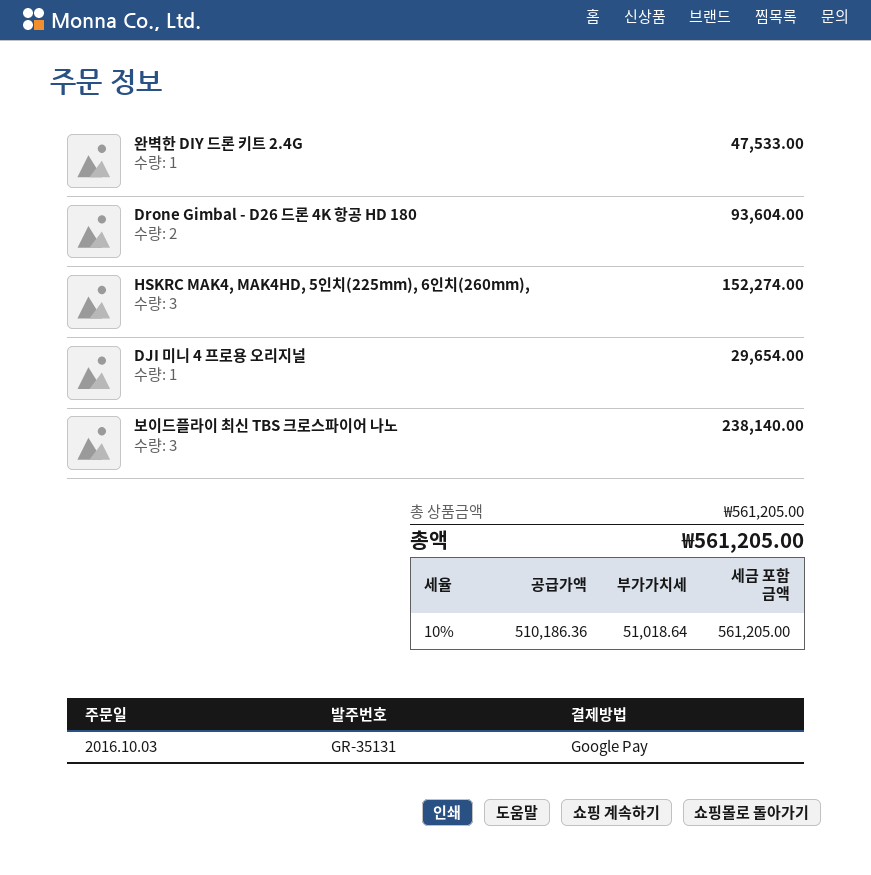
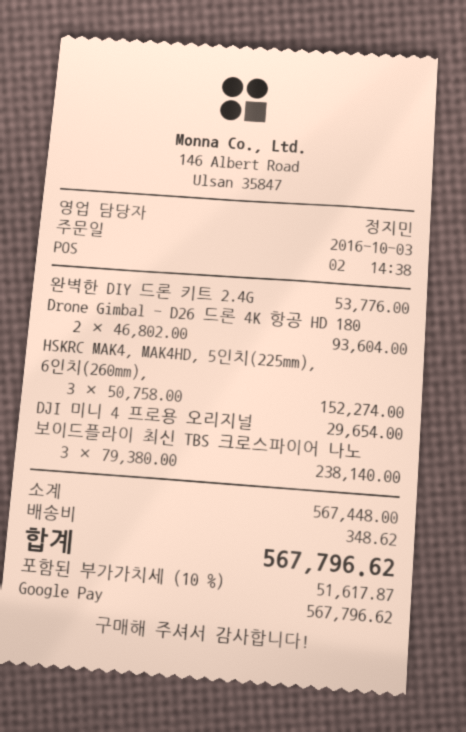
완벽한 DIY 드론 키트 2.4G: 1 for 47533.00 -> 1 for 53776.00
subtotal: 561205.00 -> 567448.00
shipping: none -> 348.62
tax: 10% = 51018.64 -> 10% = 51617.87
total: 561205.00 -> 567796.62

